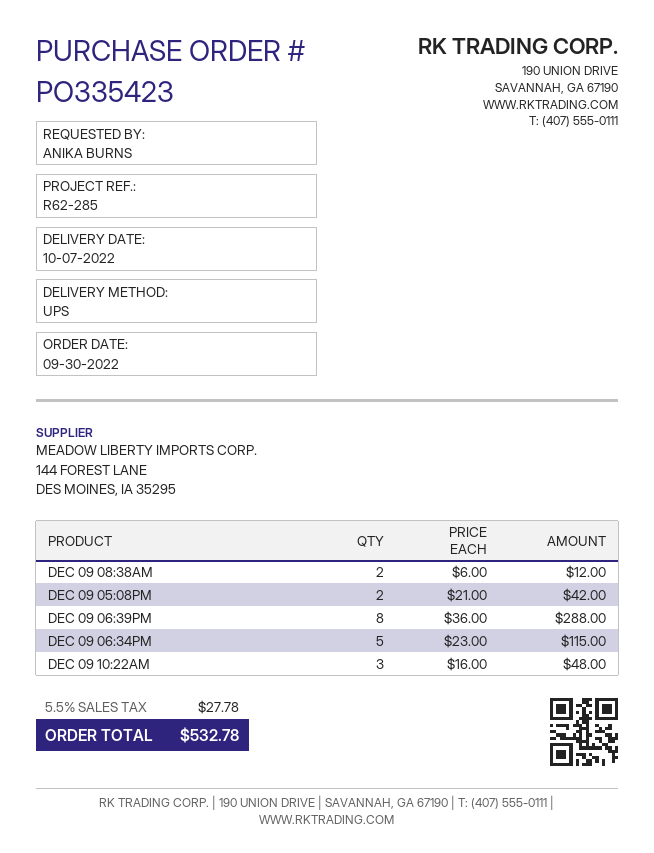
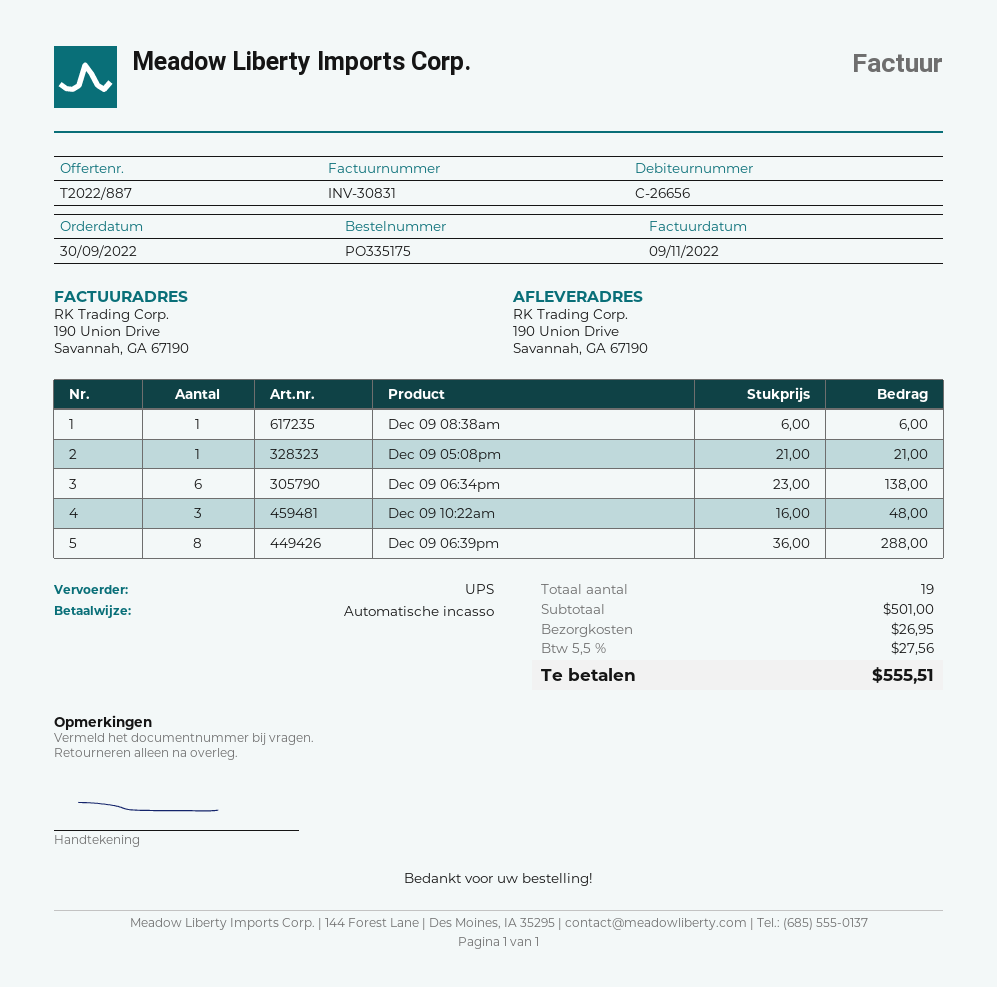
order number: PO335423 -> PO335175
DEC 09 08:38AM: 2 x 6.00 = 12.00 -> 1 x 6.00 = 6.00
DEC 09 05:08PM: 2 x 21.00 = 42.00 -> 1 x 21.00 = 21.00
DEC 09 06:34PM: 5 x 23.00 = 115.00 -> 6 x 23.00 = 138.00
shipping: none -> 26.95
tax: 5.5% = 27.78 -> 5.5% = 27.56
total: 532.78 -> 555.51

